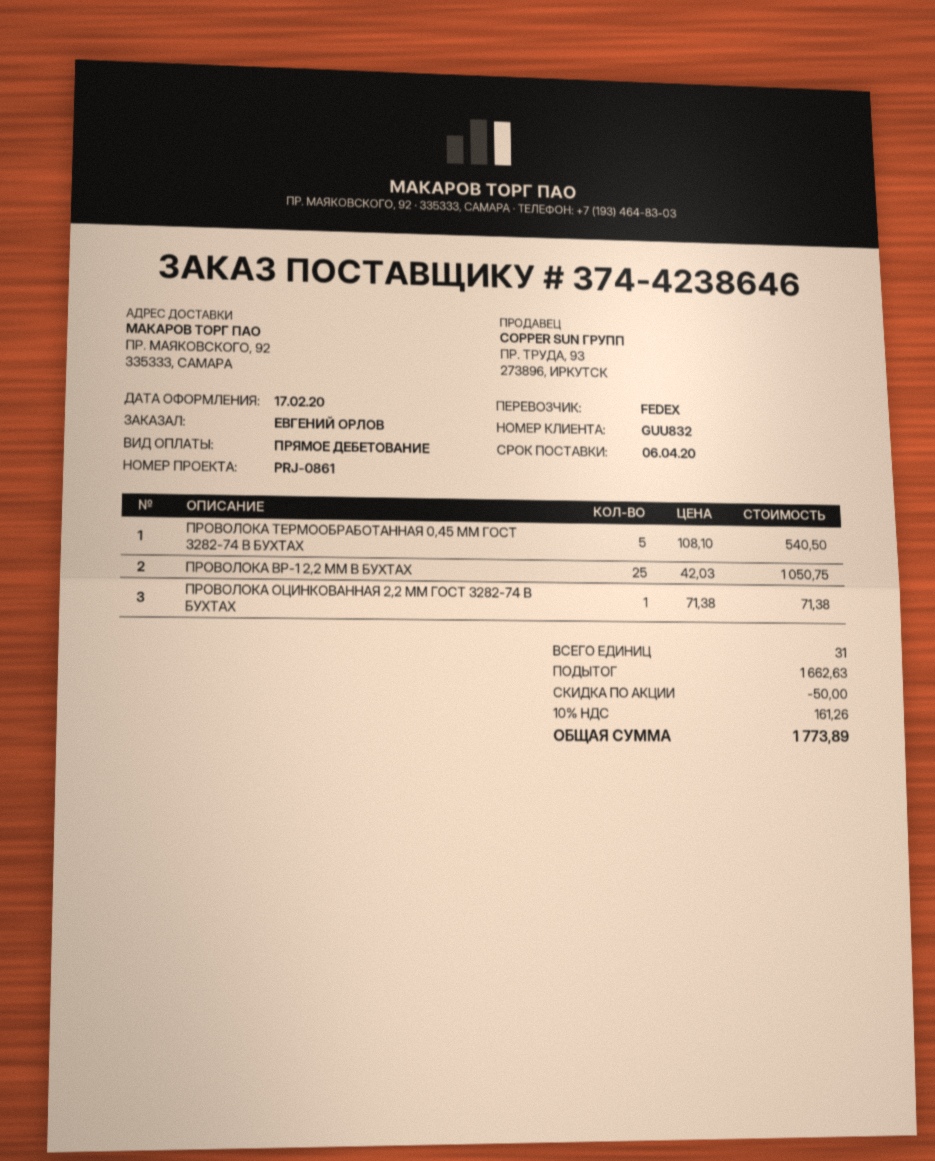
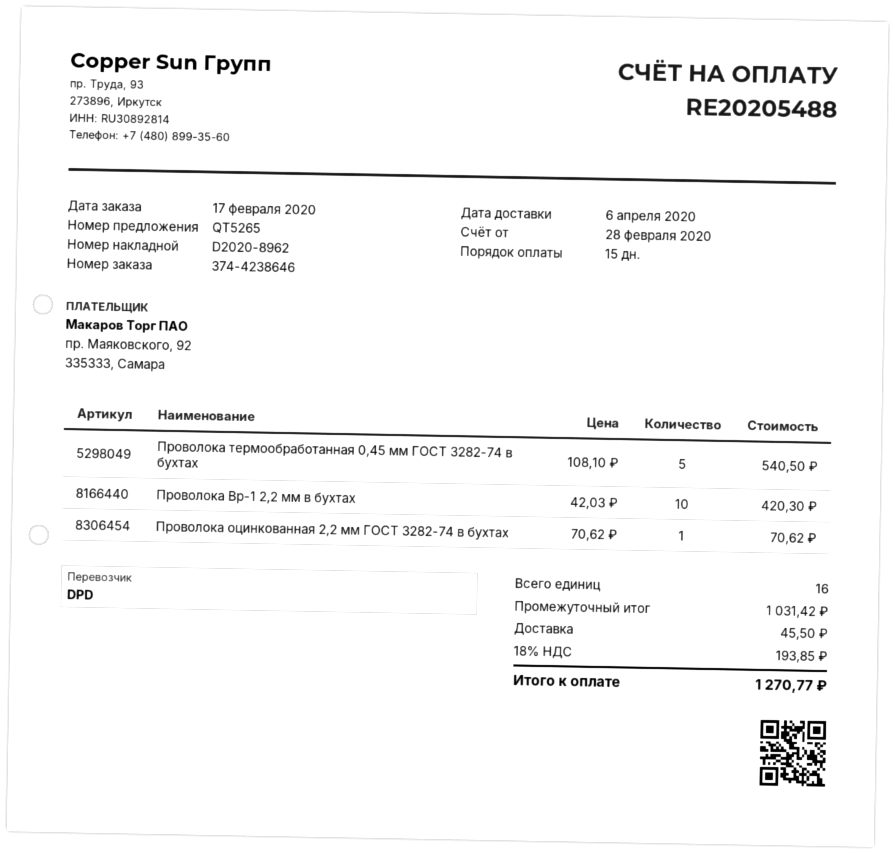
shipping method: FedEx -> DPD
ПРОВОЛОКА ВР-1 2,2 ММ В БУХТАХ: 25 x 42.03 = 1050.75 -> 10 x 42.03 = 420.30
ПРОВОЛОКА ОЦИНКОВАННАЯ 2,2 ММ ГОСТ 3282-74 В БУХТАХ: 1 x 71.38 = 71.38 -> 1 x 70.62 = 70.62
total quantity: 31 -> 16
subtotal: 1662.63 -> 1031.42
discount: 50.00 -> none
shipping: none -> 45.50
tax: 10% = 161.26 -> 18% = 193.85
total: 1773.89 -> 1270.77

